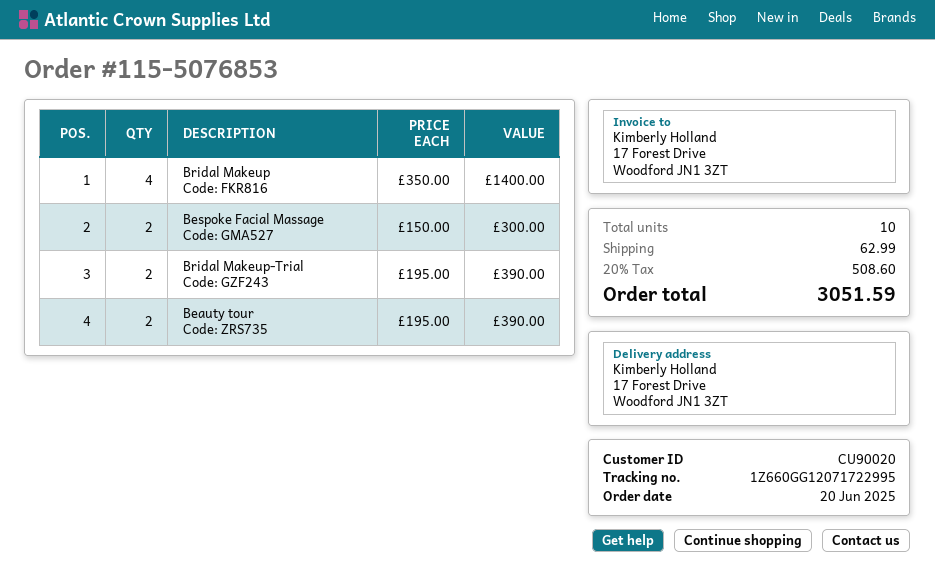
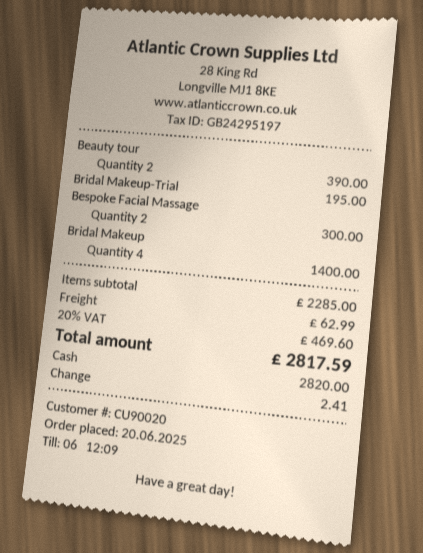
Bridal Makeup-Trial: 2 for 390.00 -> 1 for 195.00
tax: 20% = 508.60 -> 20% = 469.60
total: 3051.59 -> 2817.59

